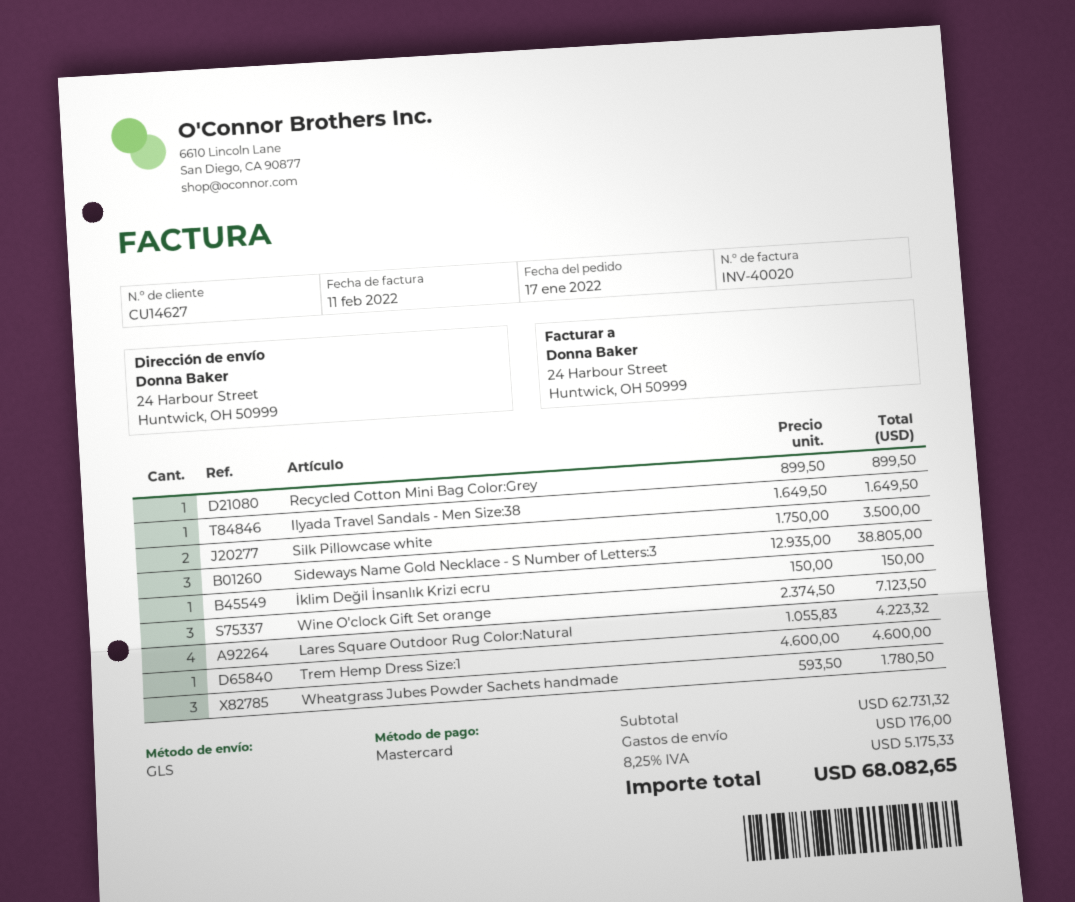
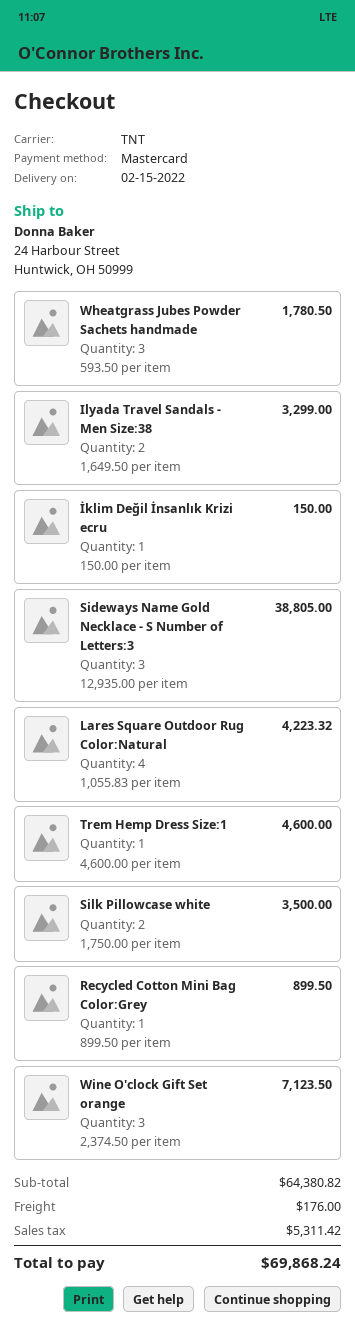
shipping method: GLS -> TNT
Ilyada Travel Sandals - Men Size:38: 1 x 1649.50 = 1649.50 -> 2 x 1649.50 = 3299.00
subtotal: 62731.32 -> 64380.82
tax: 5175.33 -> 5311.42
total: 68082.65 -> 69868.24

